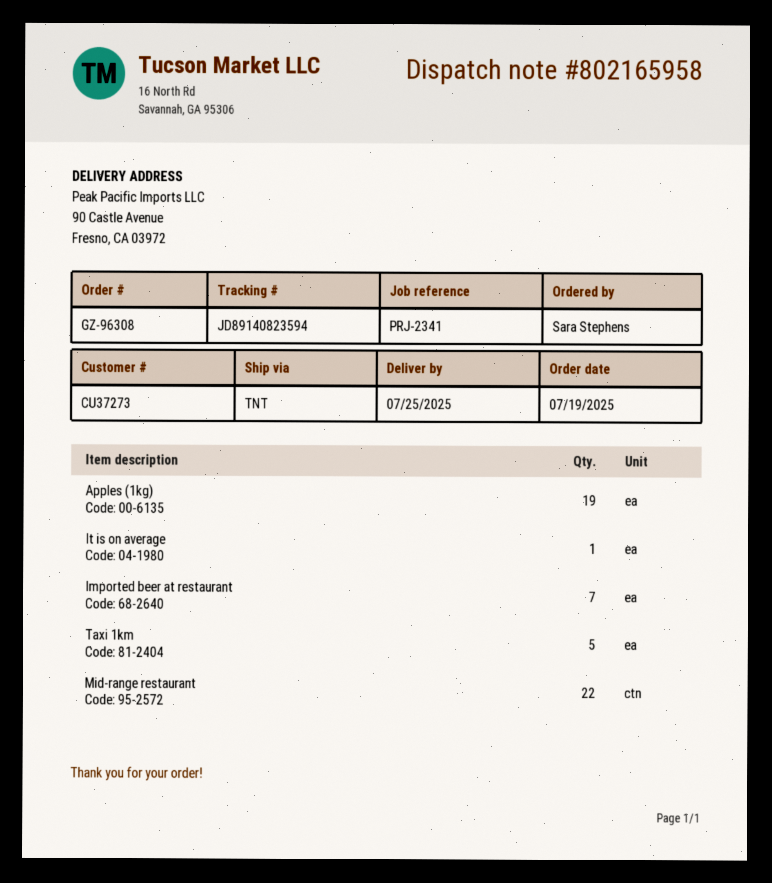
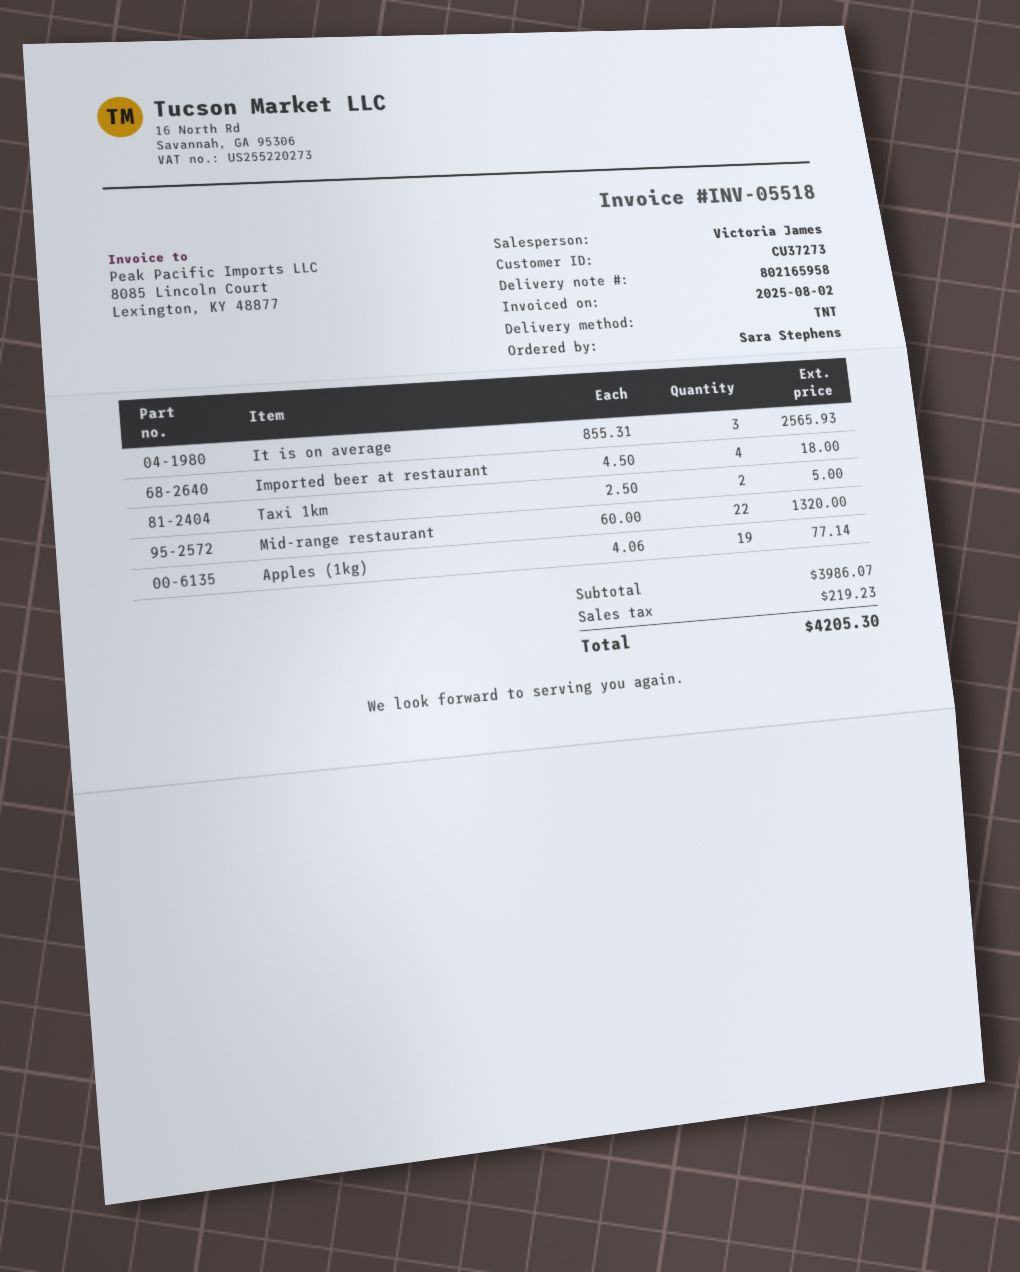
It is on average: 1 -> 3
Imported beer at restaurant: 7 -> 4
Taxi 1km: 5 -> 2

